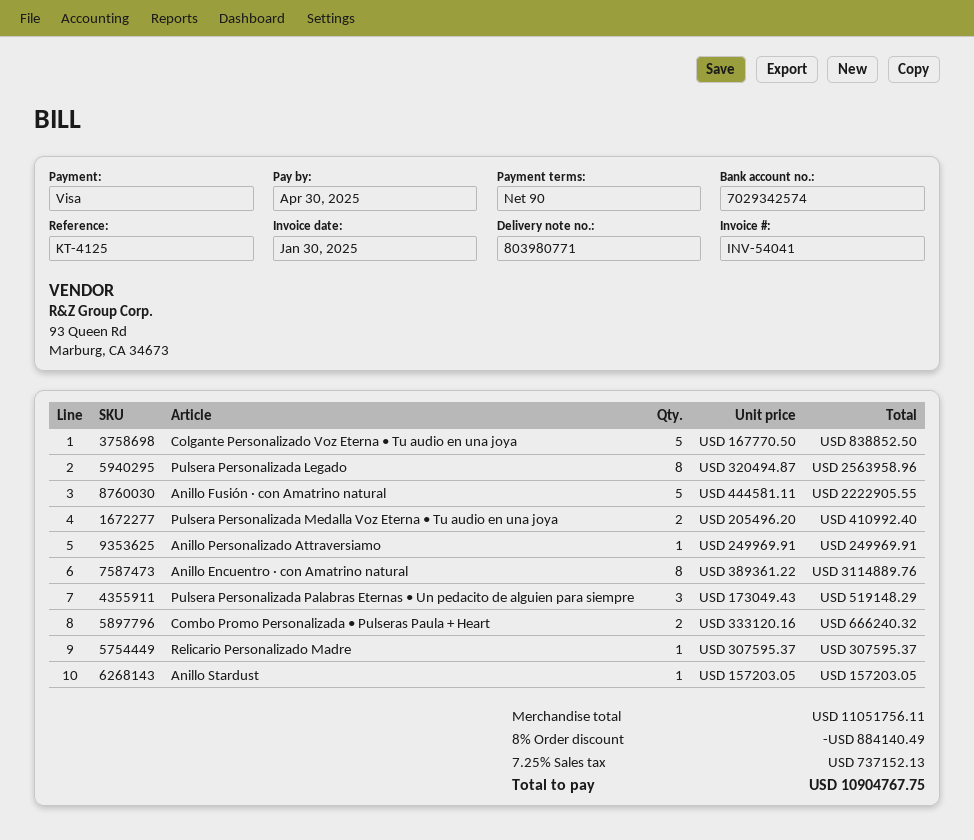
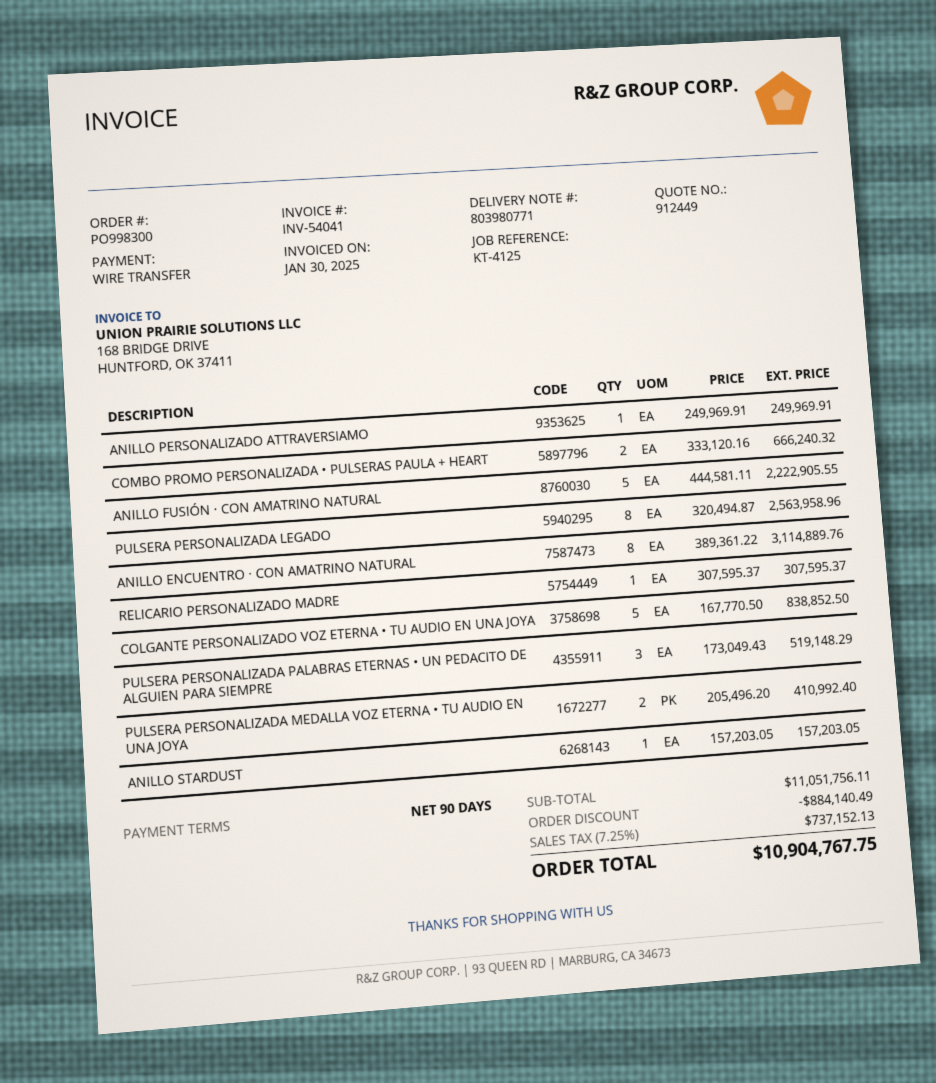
payment method: Visa -> bank transfer

